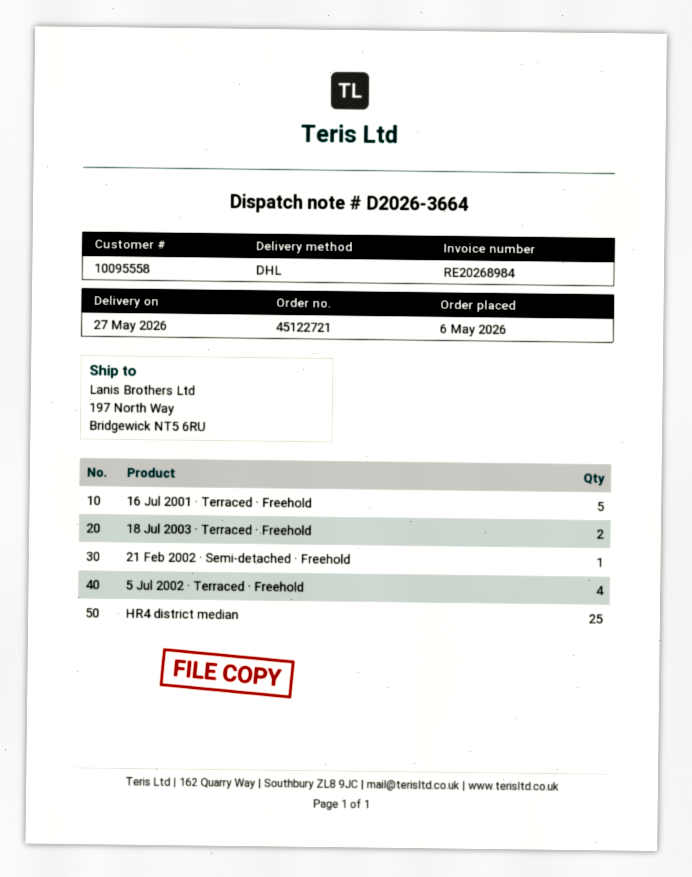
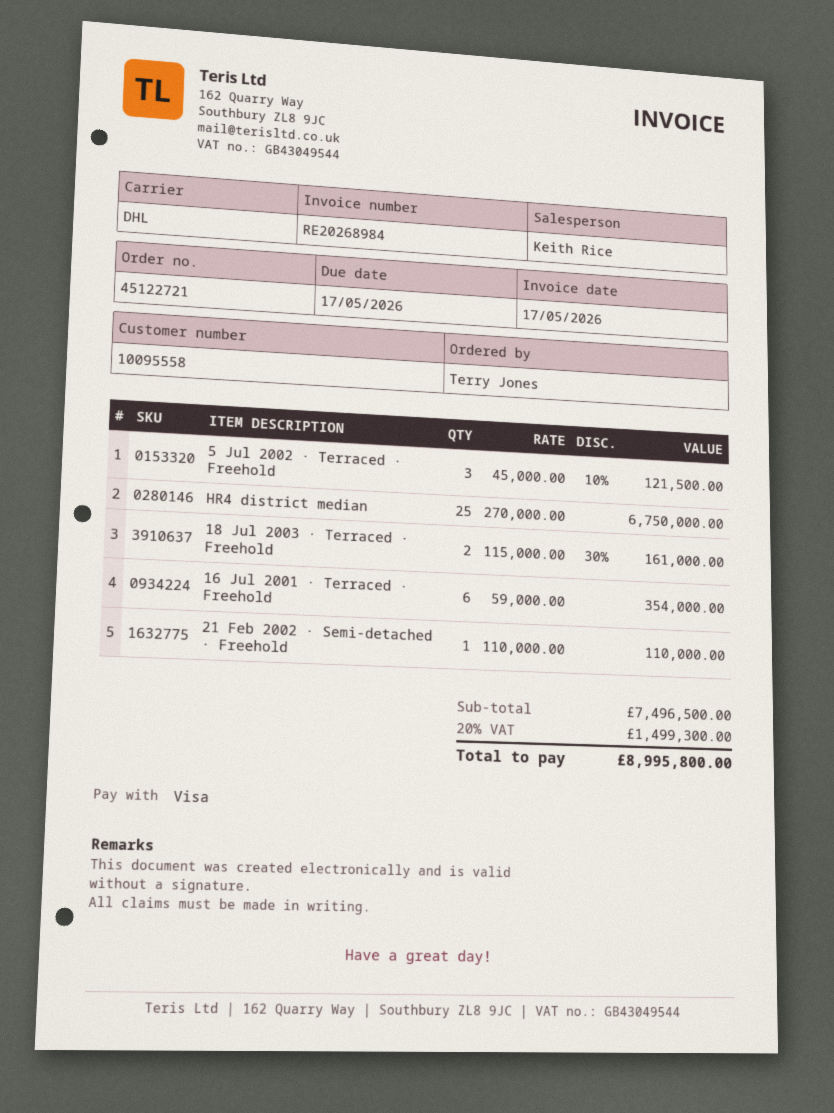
16 Jul 2001 · Terraced · Freehold: 5 -> 6
5 Jul 2002 · Terraced · Freehold: 4 -> 3

